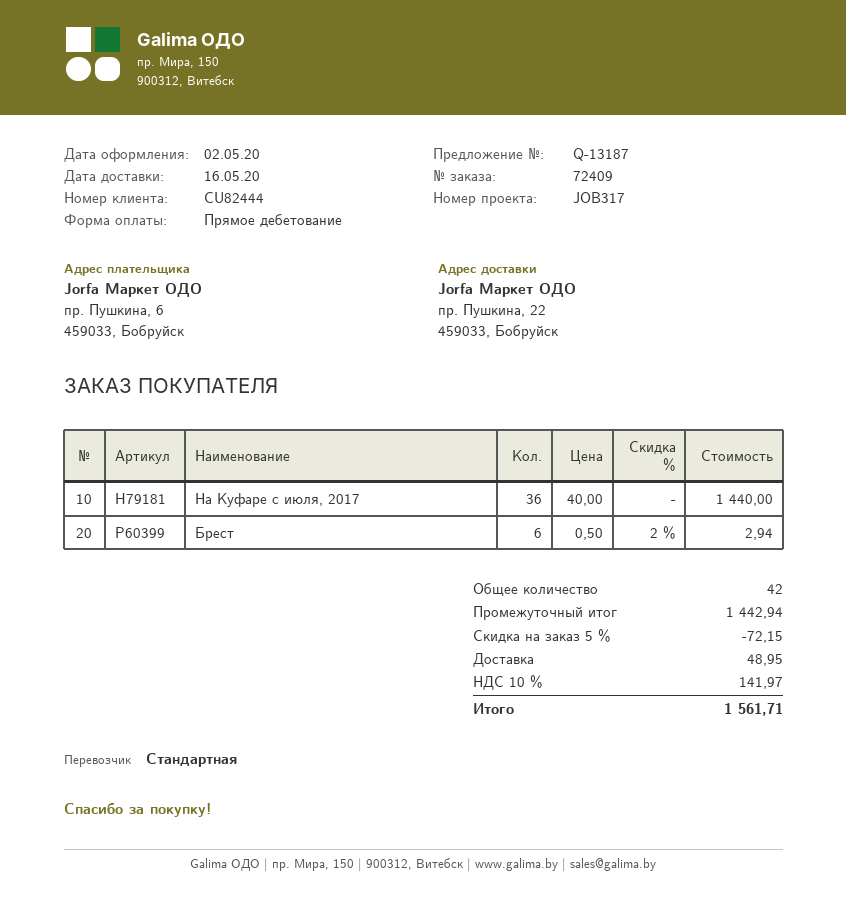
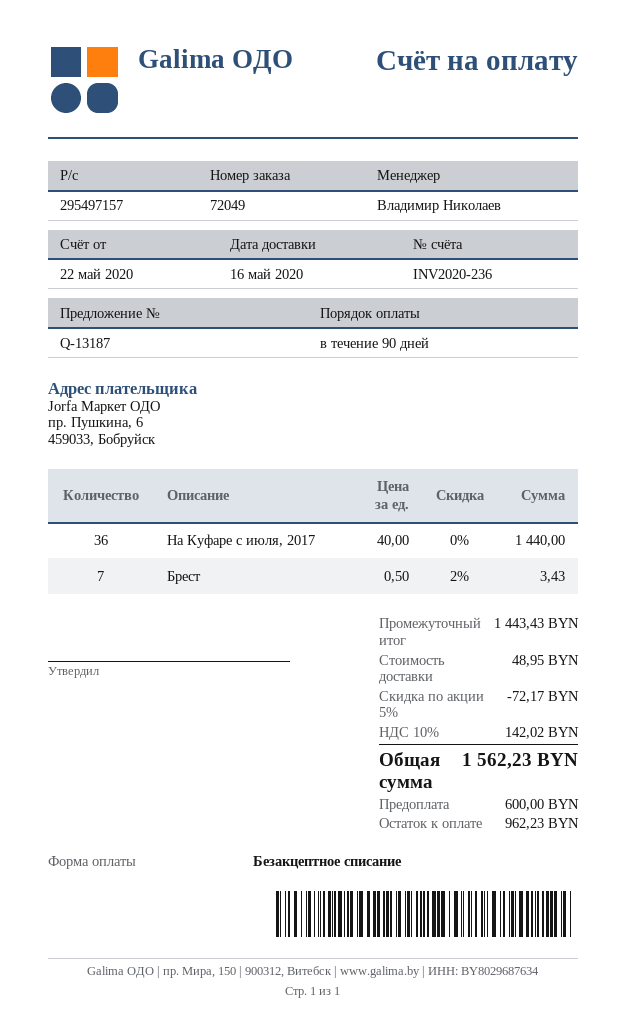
order number: 72409 -> 72049
Брест: 6 x 0.50 - 2% = 2.94 -> 7 x 0.50 - 2% = 3.43
subtotal: 1442.94 -> 1443.43
discount: 5% = 72.15 -> 5% = 72.17
tax: 10% = 141.97 -> 10% = 142.02
total: 1561.71 -> 1562.23

